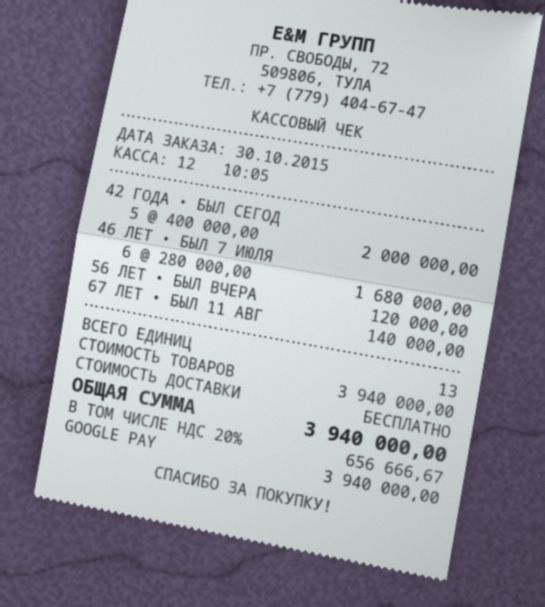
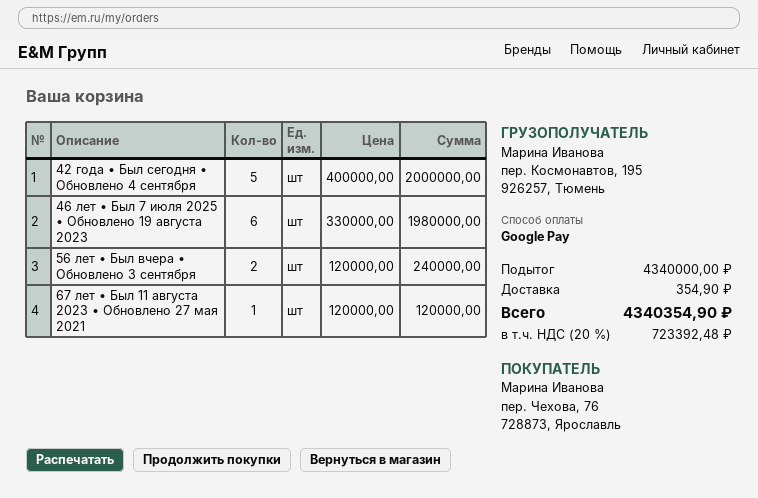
46 ЛЕТ • БЫЛ 7 ИЮЛЯ: 6 x 280000.00 = 1680000.00 -> 6 x 330000.00 = 1980000.00
56 ЛЕТ • БЫЛ ВЧЕРА: 1 x 120000.00 = 120000.00 -> 2 x 120000.00 = 240000.00
67 ЛЕТ • БЫЛ 11 АВГ: 1 x 140000.00 = 140000.00 -> 1 x 120000.00 = 120000.00
subtotal: 3940000.00 -> 4340000.00
shipping: 0.00 -> 354.90
tax: 20% = 656666.67 -> 20% = 723392.48
total: 3940000.00 -> 4340354.90

